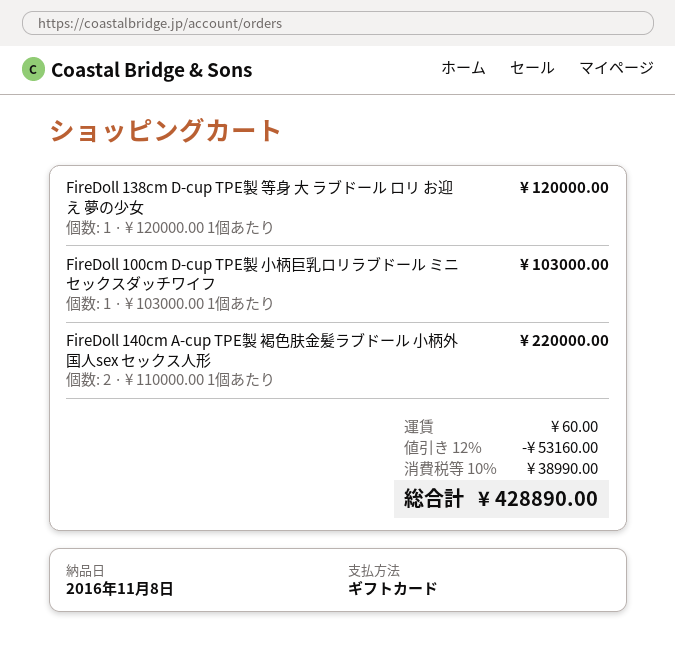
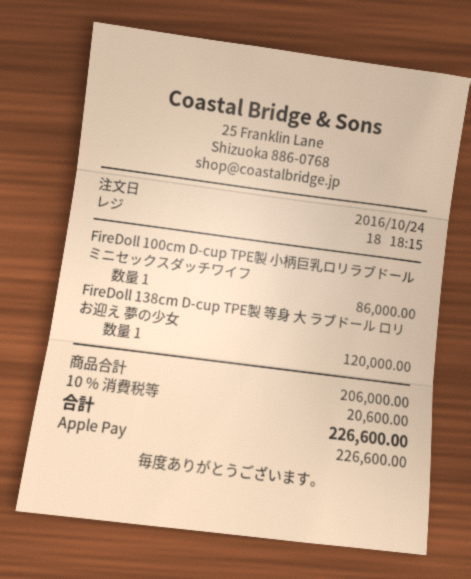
payment method: gift card -> Apple Pay
FireDoll 100cm D-cup TPE製 小柄巨乳ロリラブドール ミニセックスダッチワイフ: 1 for 103000.00 -> 1 for 86000.00
FireDoll 140cm A-cup TPE製 褐色肤金髪ラブドール 小柄外国人sex セックス人形: 2 for 220000.00 -> none
discount: 12% = 53160.00 -> none
shipping: 60.00 -> none
tax: 10% = 38990.00 -> 10% = 20600.00
total: 428890.00 -> 226600.00

